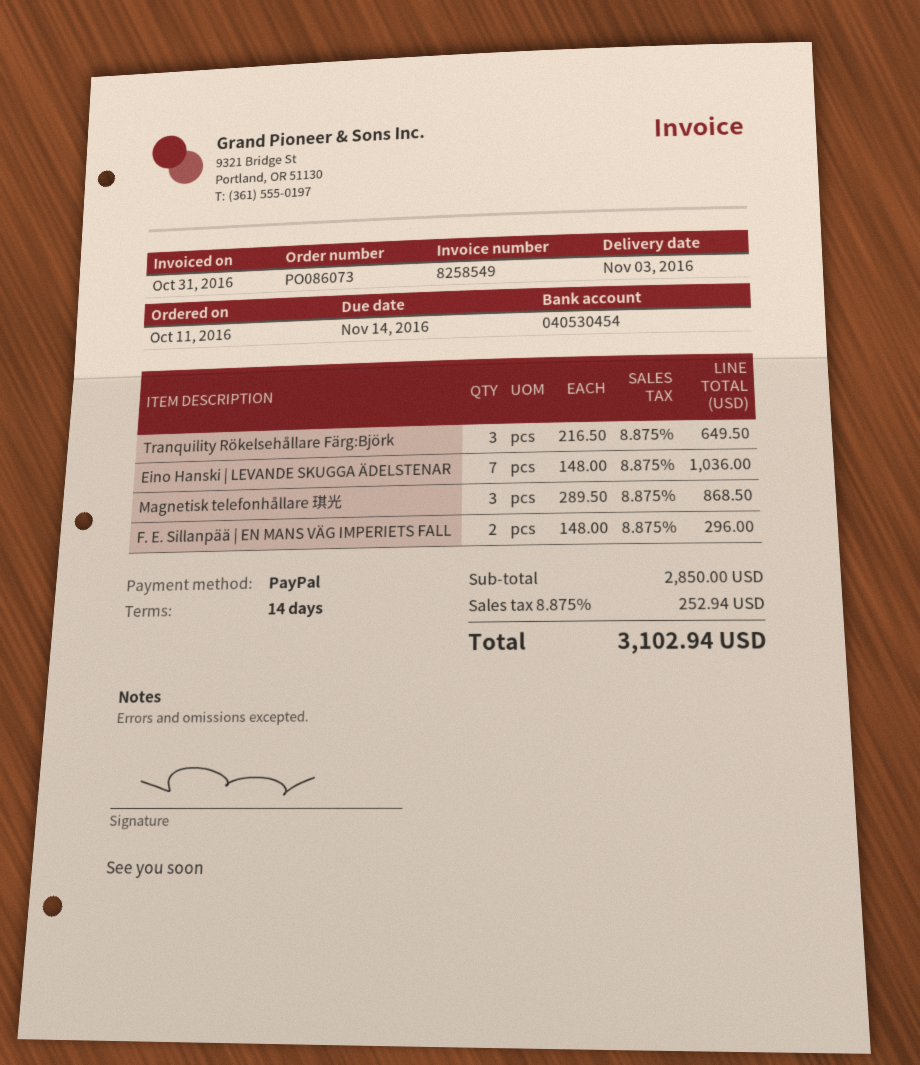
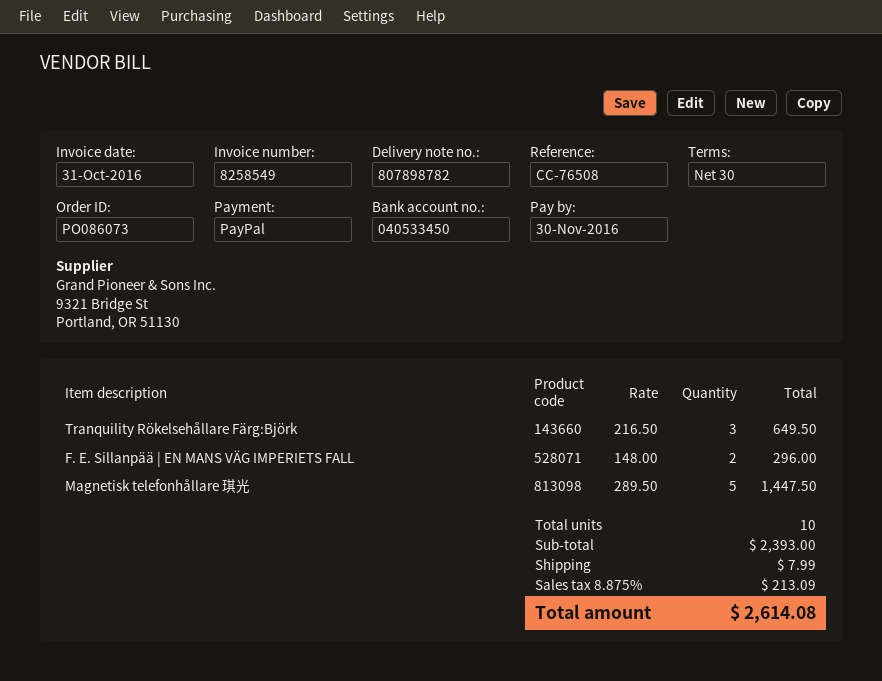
payment terms: 14 days -> 30 days
due date: 2016-11-14 -> 2016-11-30
bank account: 040530454 -> 040533450
Eino Hanski | LEVANDE SKUGGA ÄDELSTENAR: 7 x 148.00 = 1036.00 -> none
Magnetisk telefonhållare 琪光: 3 x 289.50 = 868.50 -> 5 x 289.50 = 1447.50
subtotal: 2850.00 -> 2393.00
shipping: none -> 7.99
tax: 8.875% = 252.94 -> 8.875% = 213.09
total: 3102.94 -> 2614.08

